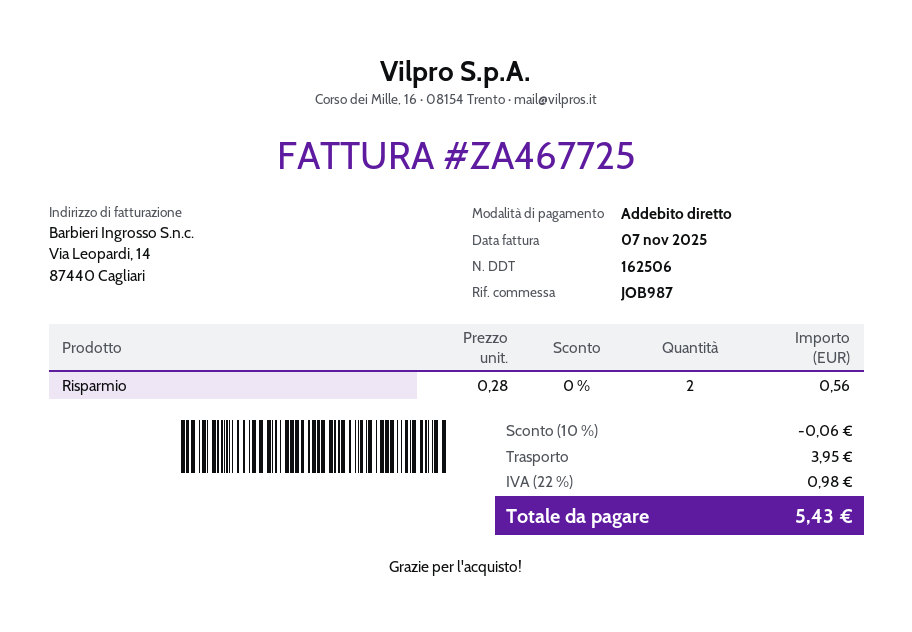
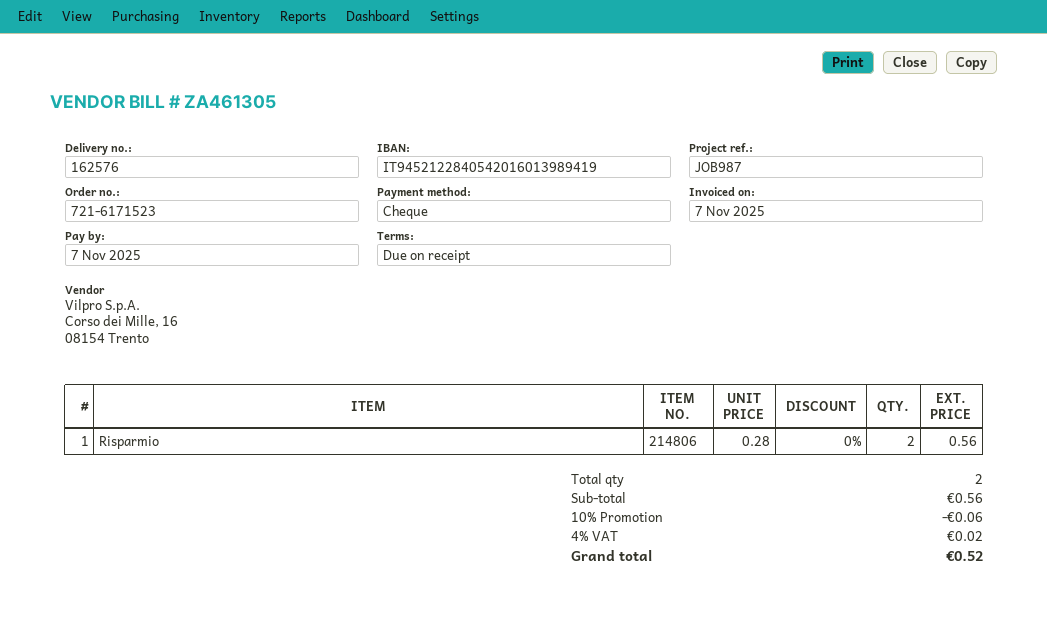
delivery note number: 162506 -> 162576
invoice number: ZA467725 -> ZA461305
payment method: direct debit -> cheque
shipping: 3.95 -> none
tax: 22% = 0.98 -> 4% = 0.02
total: 5.43 -> 0.52

